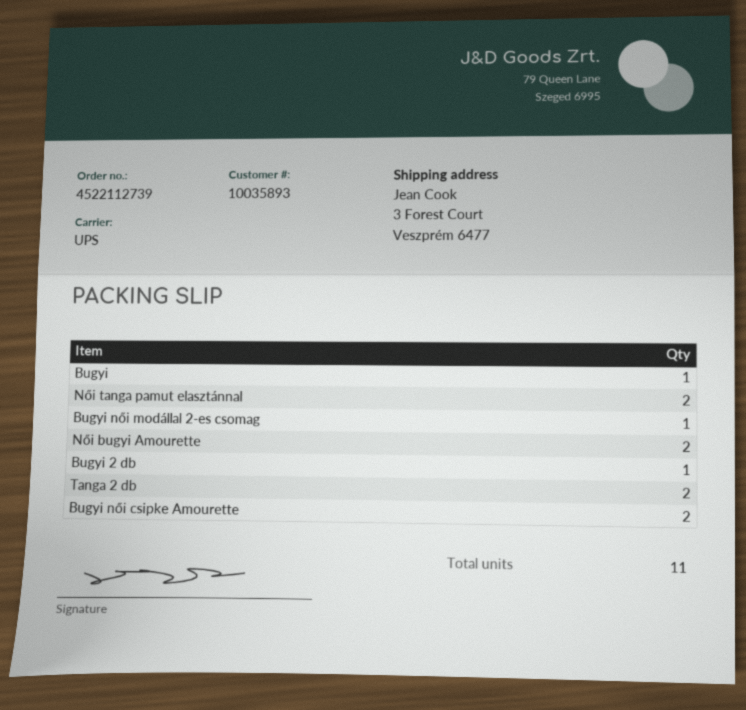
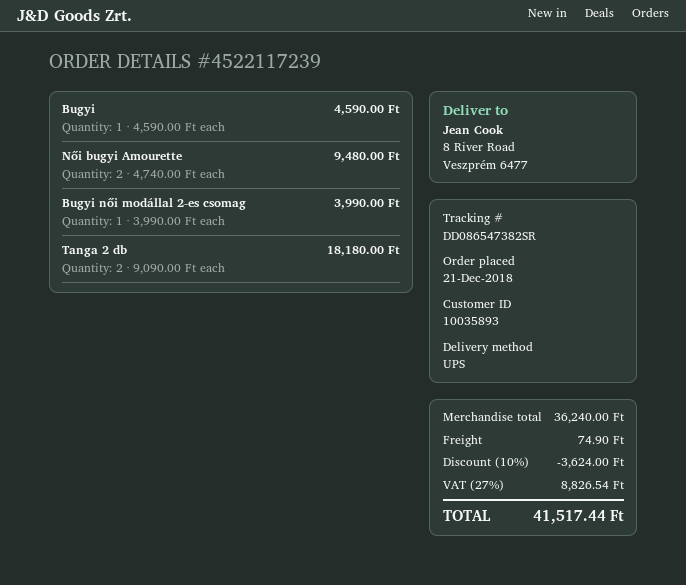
order number: 4522112739 -> 4522117239
ship to: 3 Forest Court, Veszprém 6477 -> 8 River Road, Veszprém 6477
Női tanga pamut elasztánnal: 2 -> none
Bugyi 2 db: 1 -> none
Bugyi női csipke Amourette: 2 -> none

